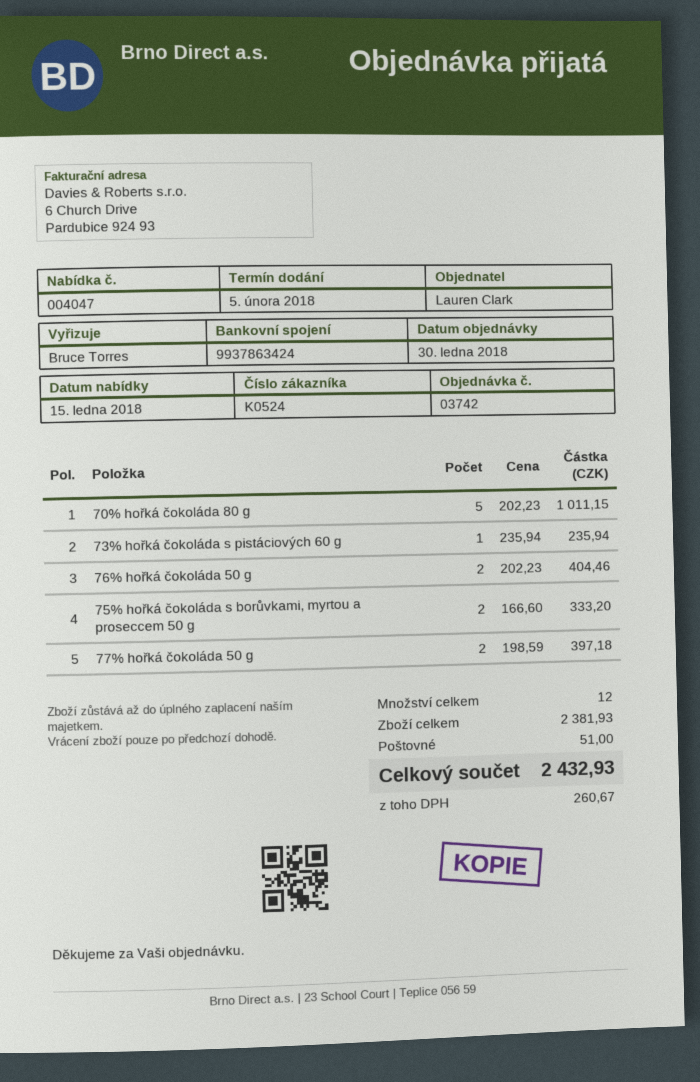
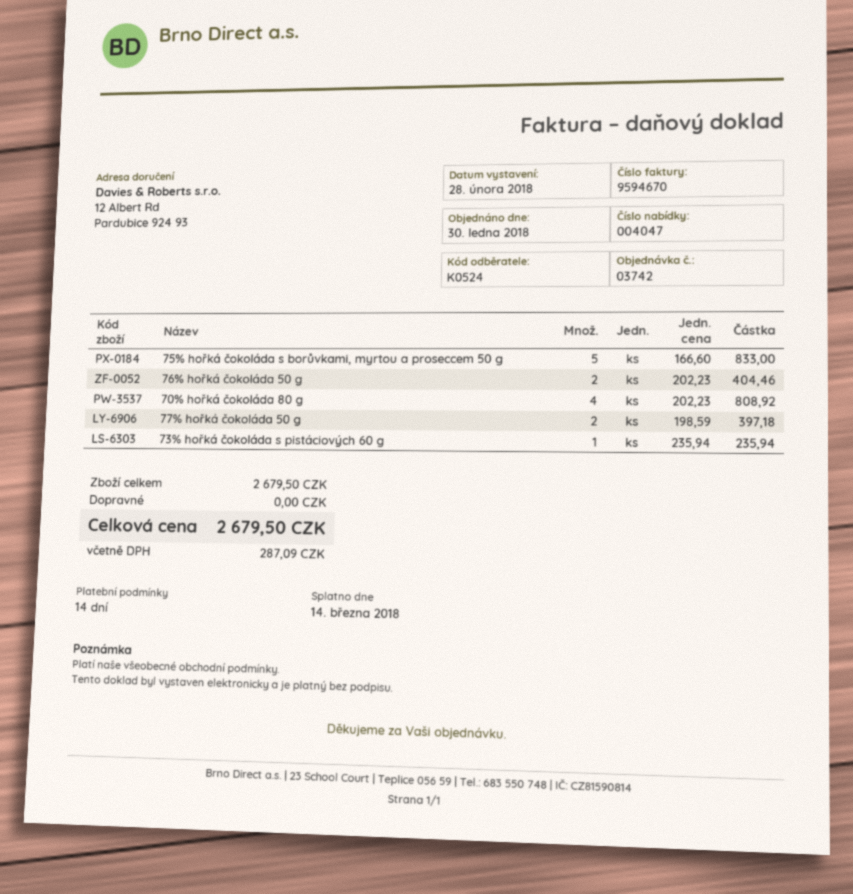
70% hořká čokoláda 80 g: 5 x 202.23 = 1011.15 -> 4 x 202.23 = 808.92
75% hořká čokoláda s borůvkami, myrtou a proseccem 50 g: 2 x 166.60 = 333.20 -> 5 x 166.60 = 833.00
subtotal: 2381.93 -> 2679.50
shipping: 51.00 -> 0.00
tax: 260.67 -> 287.09
total: 2432.93 -> 2679.50

